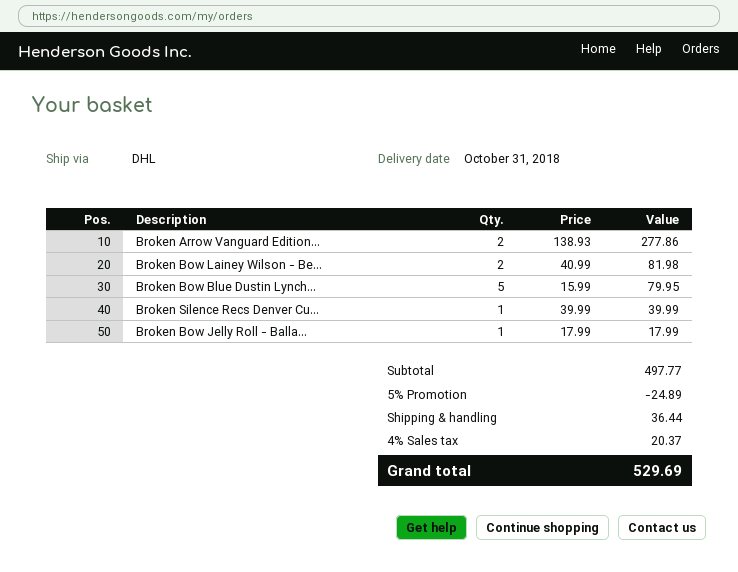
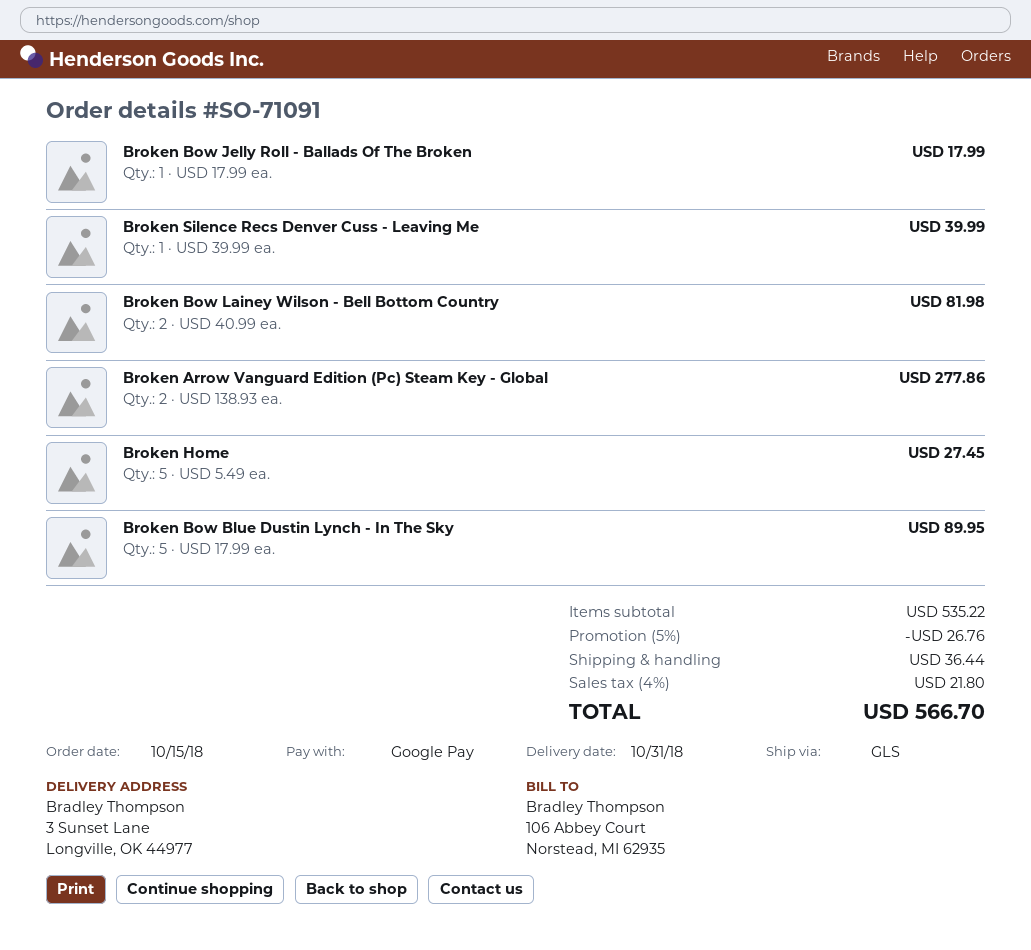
shipping method: DHL -> GLS
Broken Bow Blue Dustin Lynch...: 5 x 15.99 = 79.95 -> 5 x 17.99 = 89.95
Broken Home: none -> 5 x 5.49 = 27.45
subtotal: 497.77 -> 535.22
discount: 5% = 24.89 -> 5% = 26.76
tax: 4% = 20.37 -> 4% = 21.80
total: 529.69 -> 566.70

